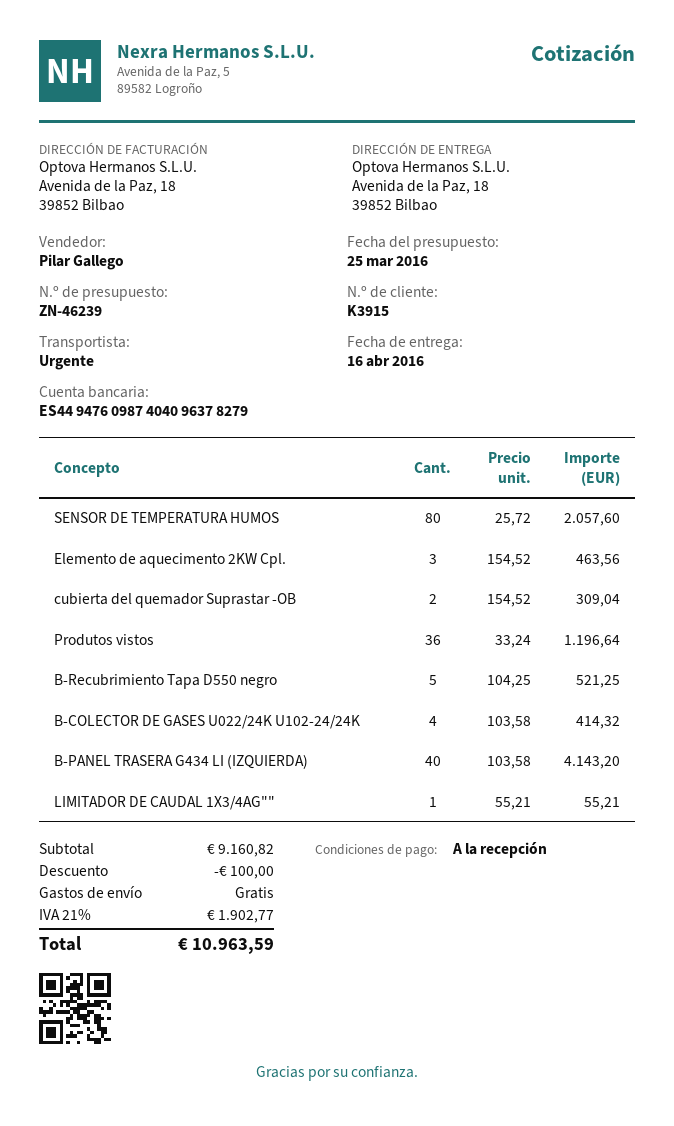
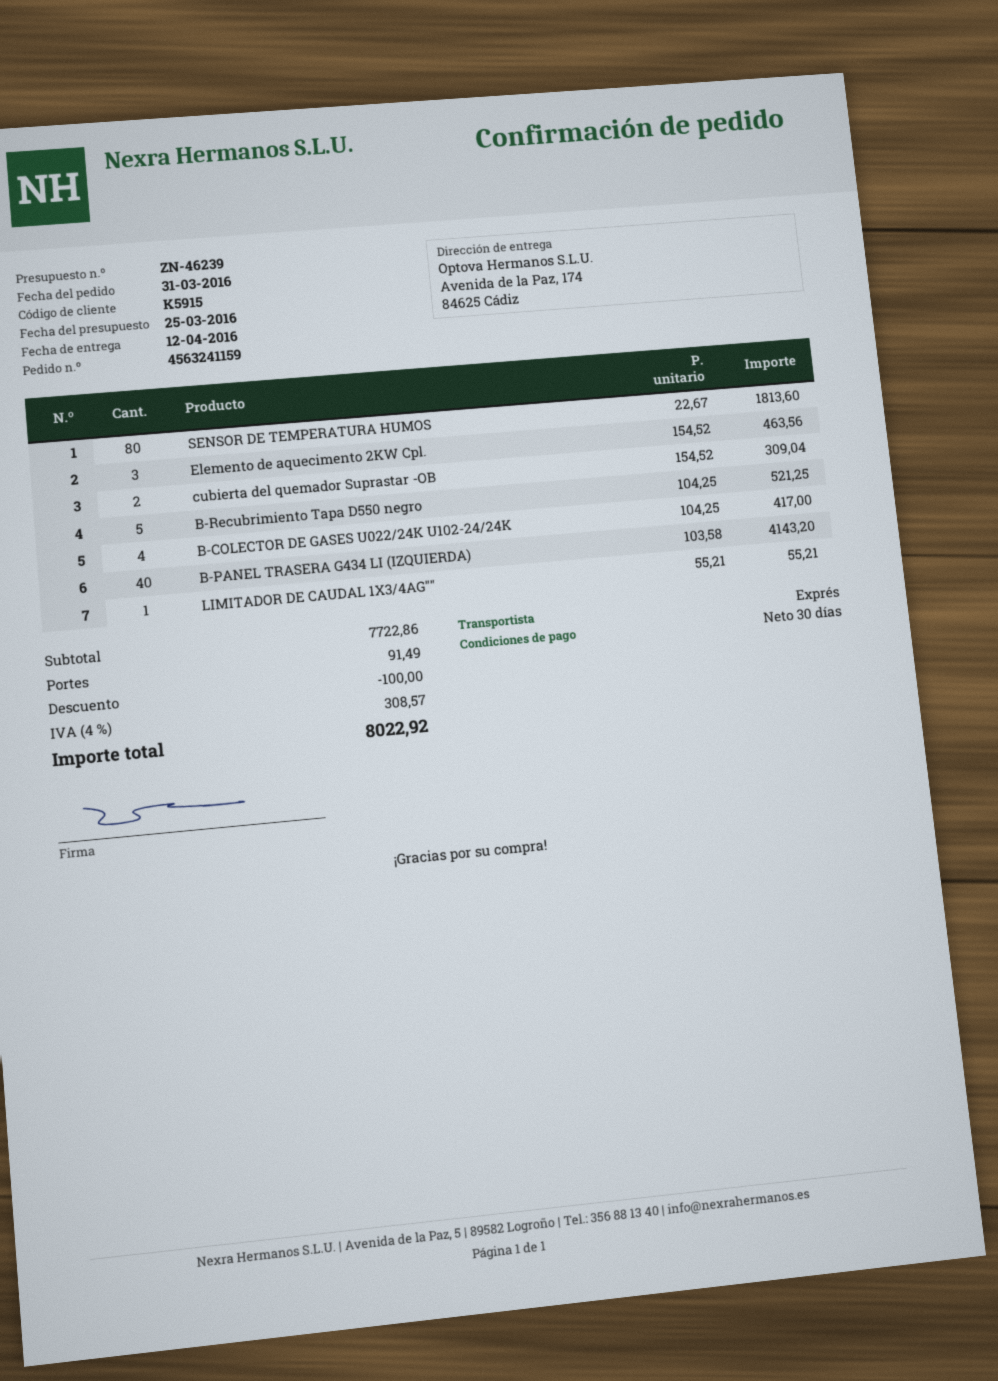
delivery date: 2016-04-16 -> 2016-04-12
payment terms: on receipt -> 30 days
customer number: K3915 -> K5915
ship to: Avenida de la Paz, 18, 39852 Bilbao -> Avenida de la Paz, 174, 84625 Cádiz
SENSOR DE TEMPERATURA HUMOS: 80 x 25.72 = 2057.60 -> 80 x 22.67 = 1813.60
Produtos vistos: 36 x 33.24 = 1196.64 -> none
B-COLECTOR DE GASES U022/24K U102-24/24K: 4 x 103.58 = 414.32 -> 4 x 104.25 = 417.00
subtotal: 9160.82 -> 7722.86
shipping: 0.00 -> 91.49
tax: 21% = 1902.77 -> 4% = 308.57
total: 10963.59 -> 8022.92

